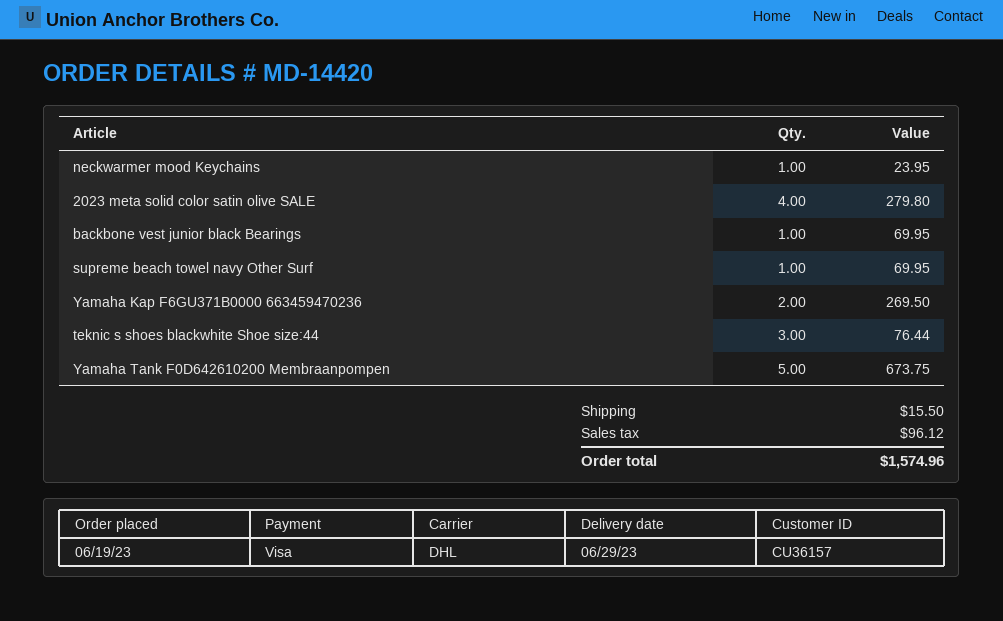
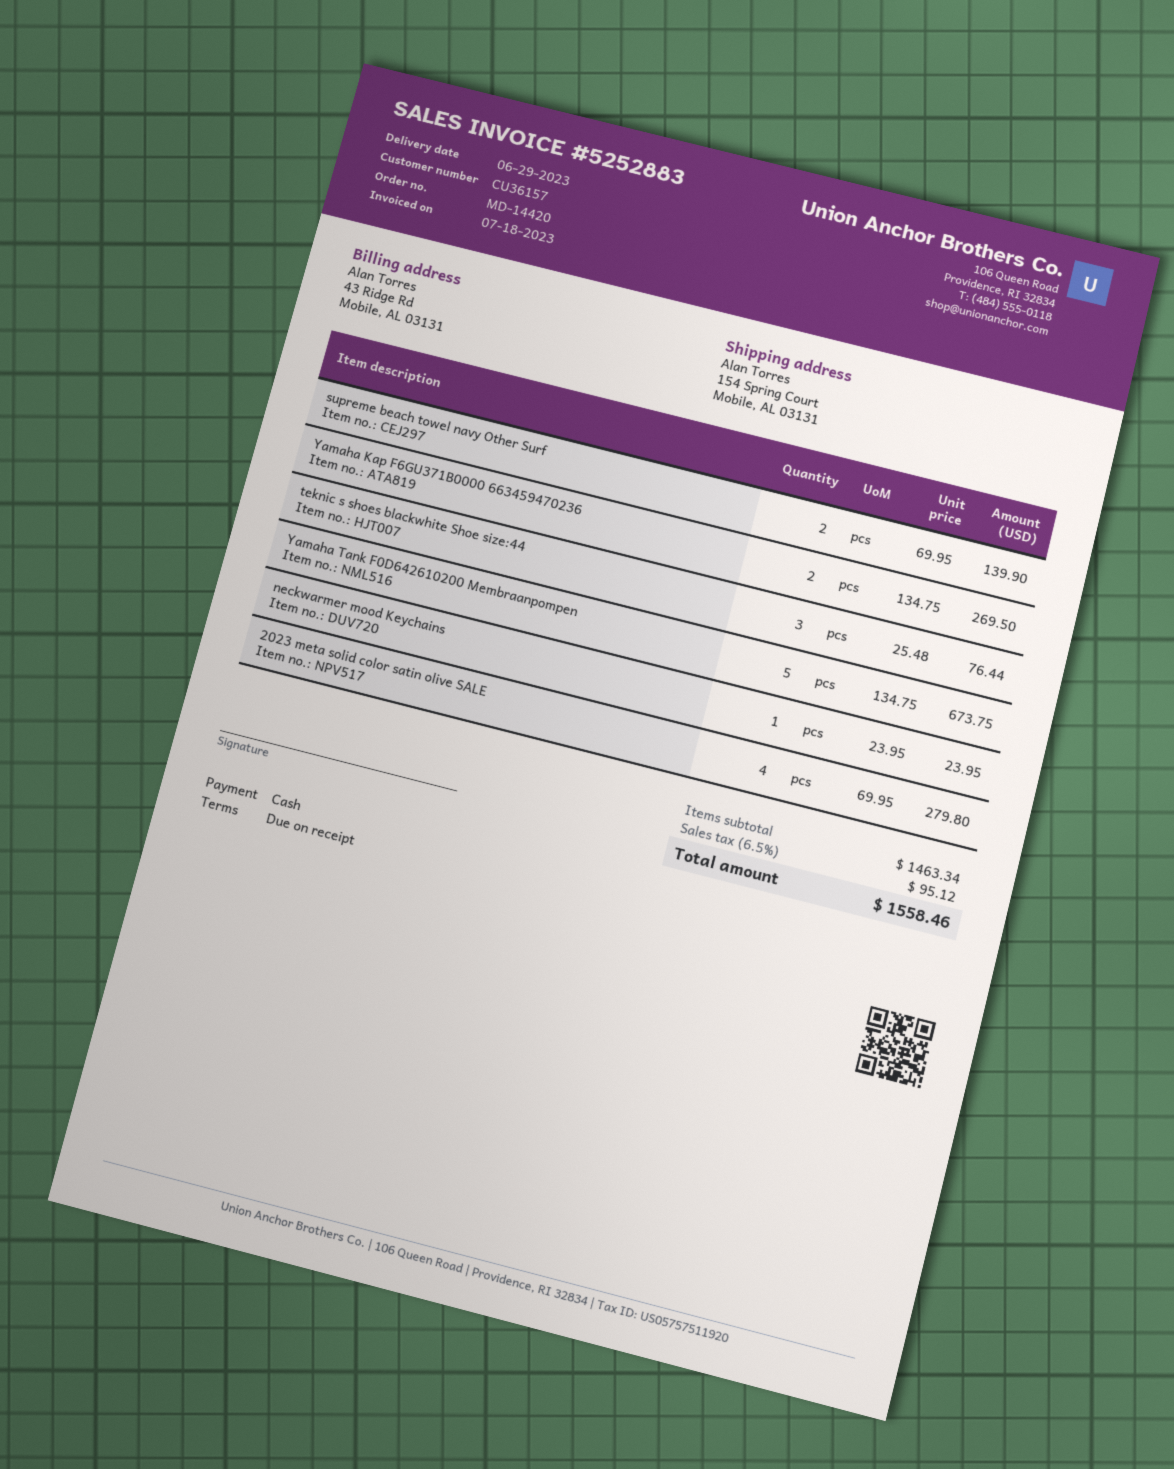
payment method: Visa -> cash
backbone vest junior black Bearings: 1 for 69.95 -> none
supreme beach towel navy Other Surf: 1 for 69.95 -> 2 for 139.90
shipping: 15.50 -> none
tax: 96.12 -> 95.12
total: 1574.96 -> 1558.46

